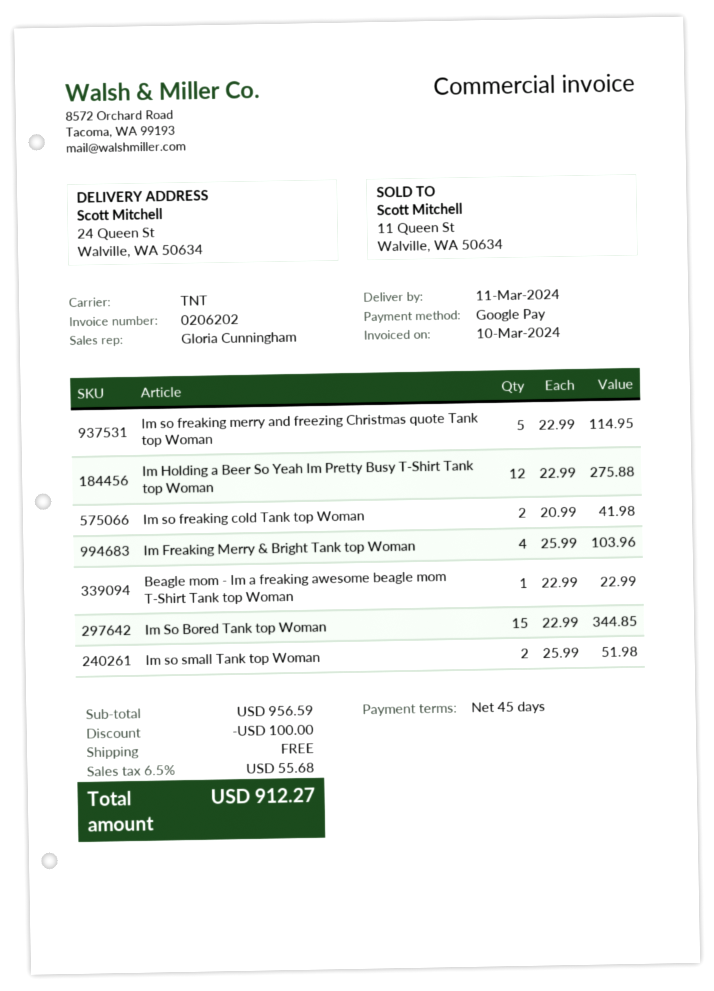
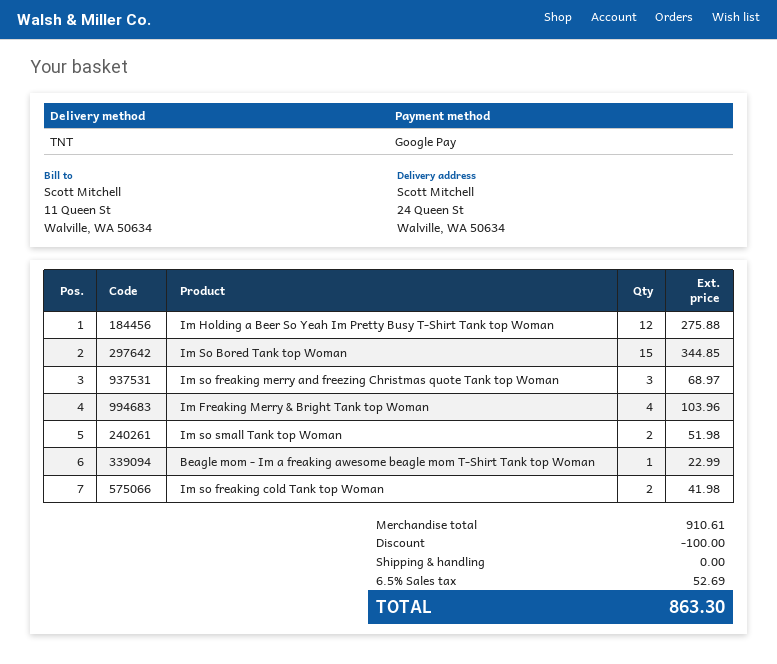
Im so freaking merry and freezing Christmas quote Tank top Woman: 5 for 114.95 -> 3 for 68.97
subtotal: 956.59 -> 910.61
tax: 6.5% = 55.68 -> 6.5% = 52.69
total: 912.27 -> 863.30

